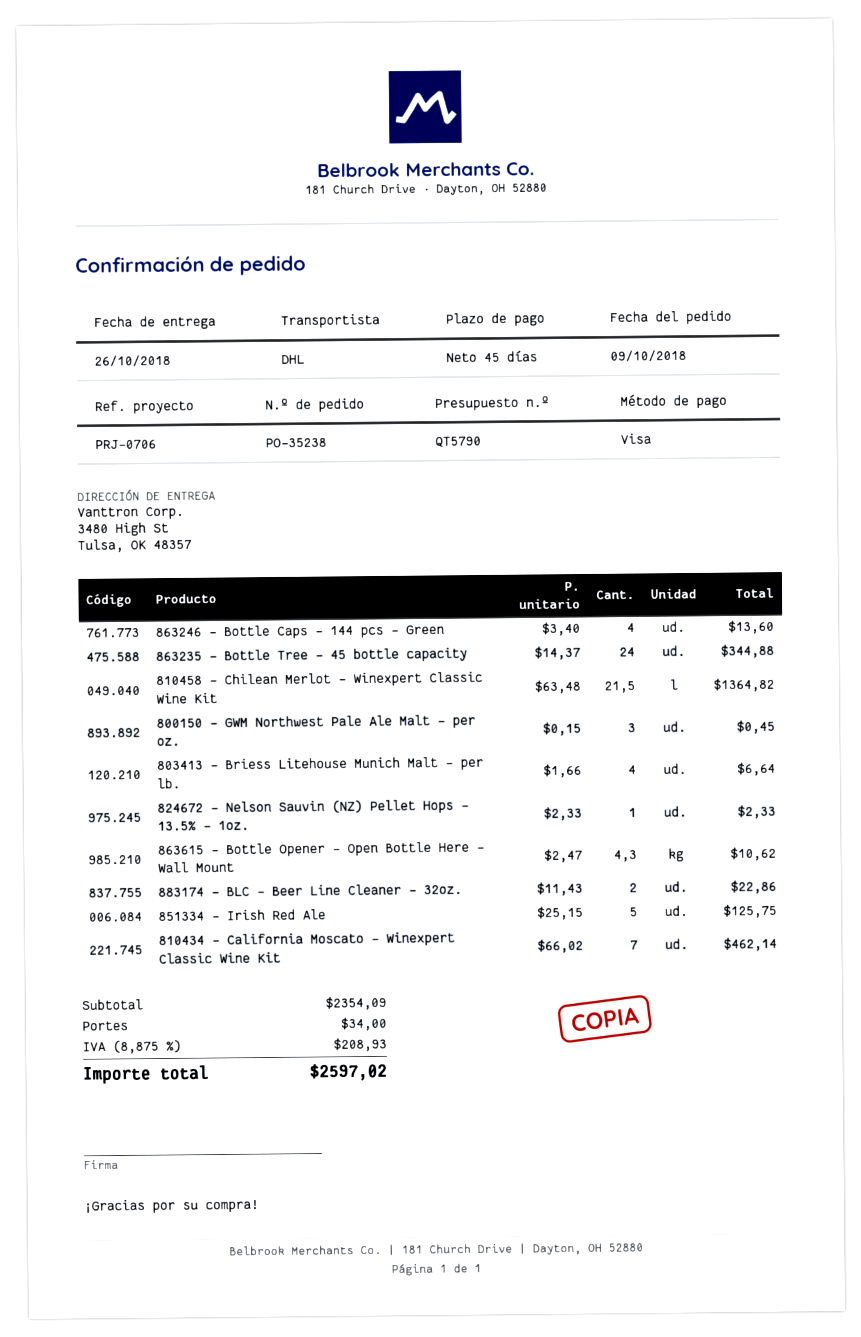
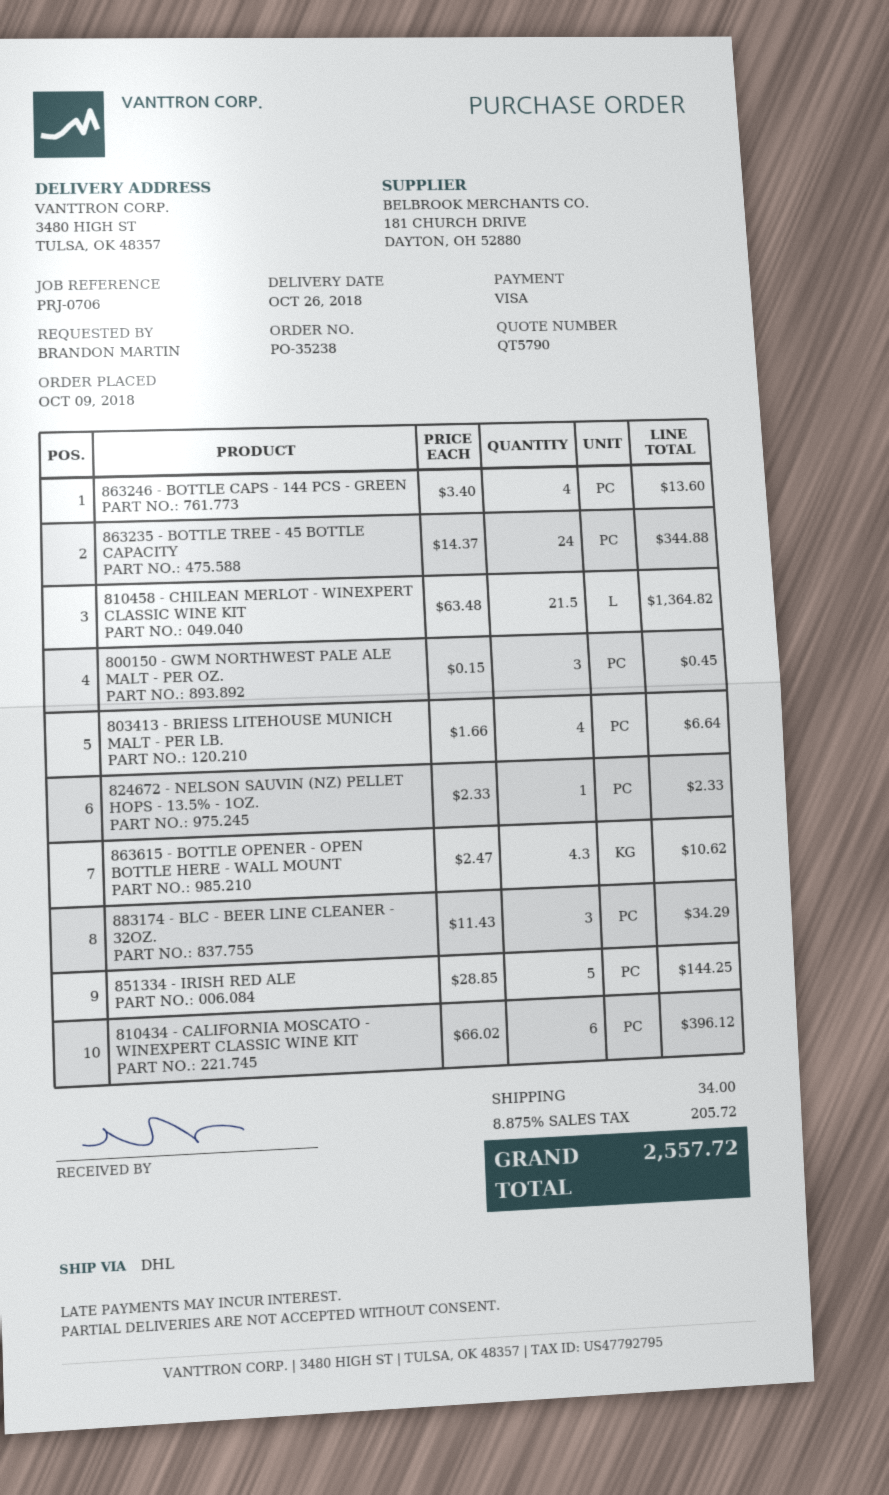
883174 - BLC - Beer Line Cleaner - 32oz.: 2 x 11.43 = 22.86 -> 3 x 11.43 = 34.29
851334 - Irish Red Ale: 5 x 25.15 = 125.75 -> 5 x 28.85 = 144.25
810434 - California Moscato - Winexpert Classic Wine Kit: 7 x 66.02 = 462.14 -> 6 x 66.02 = 396.12
tax: 8.875% = 208.93 -> 8.875% = 205.72
total: 2597.02 -> 2557.72

